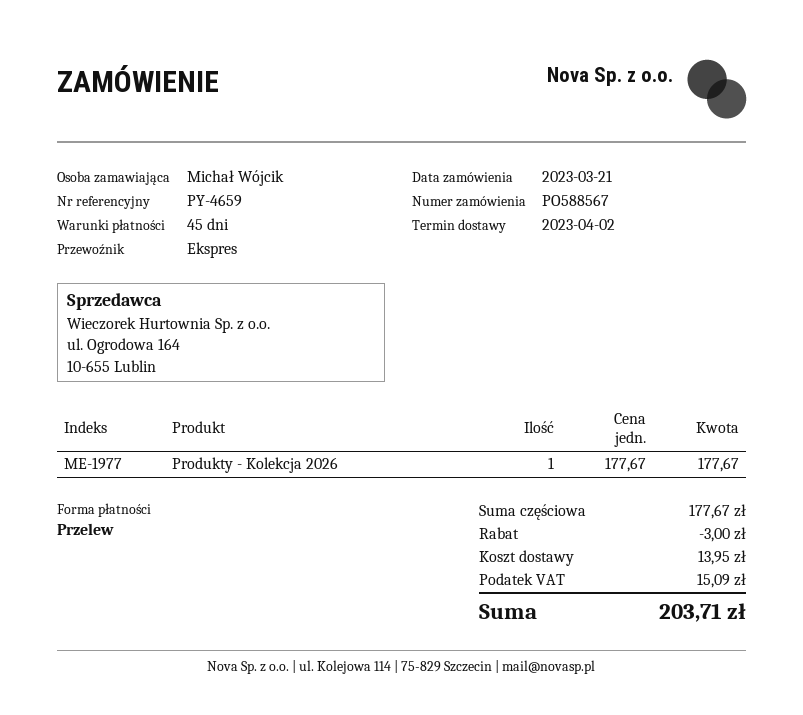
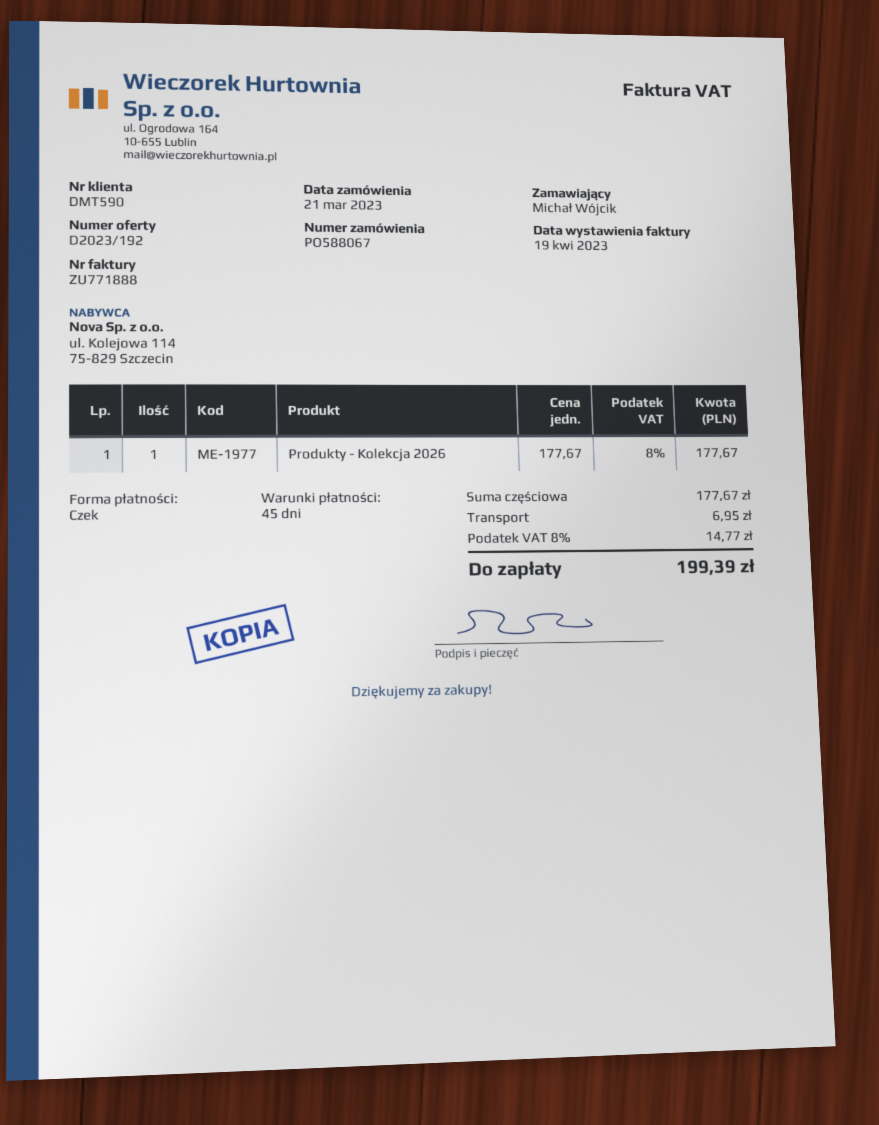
order number: PO588567 -> PO588067
payment method: bank transfer -> cheque
discount: 3.00 -> none
shipping: 13.95 -> 6.95
tax: 15.09 -> 14.77
total: 203.71 -> 199.39

